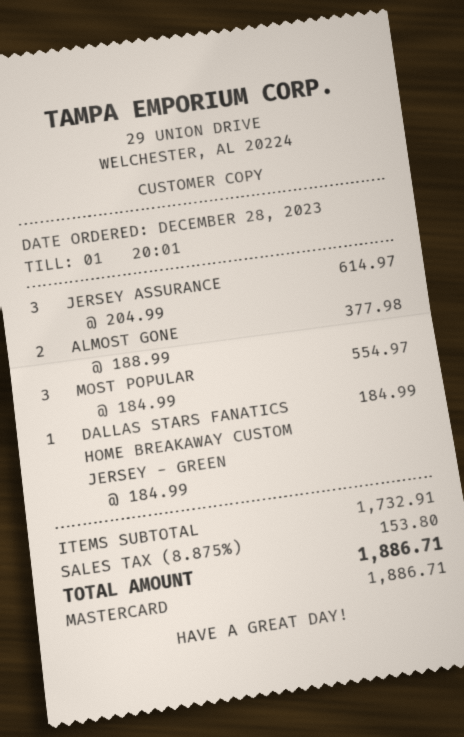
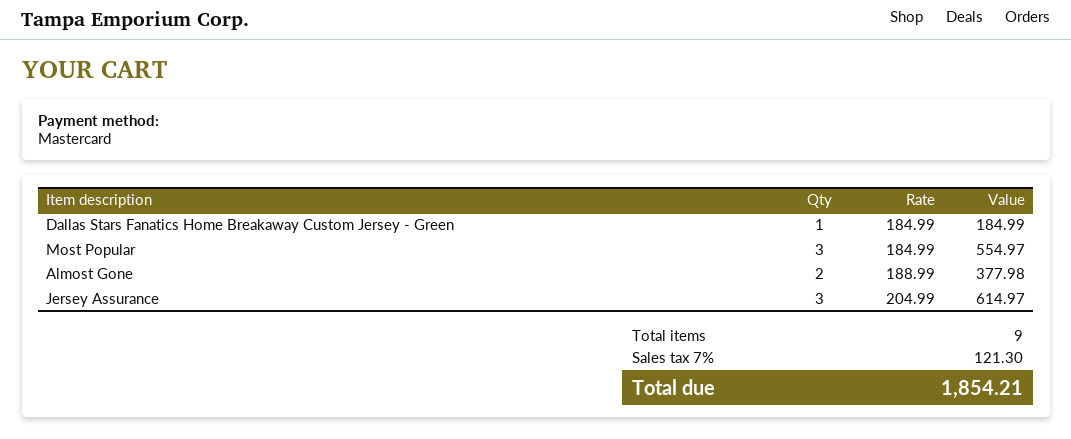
tax: 8.875% = 153.80 -> 7% = 121.30
total: 1886.71 -> 1854.21

